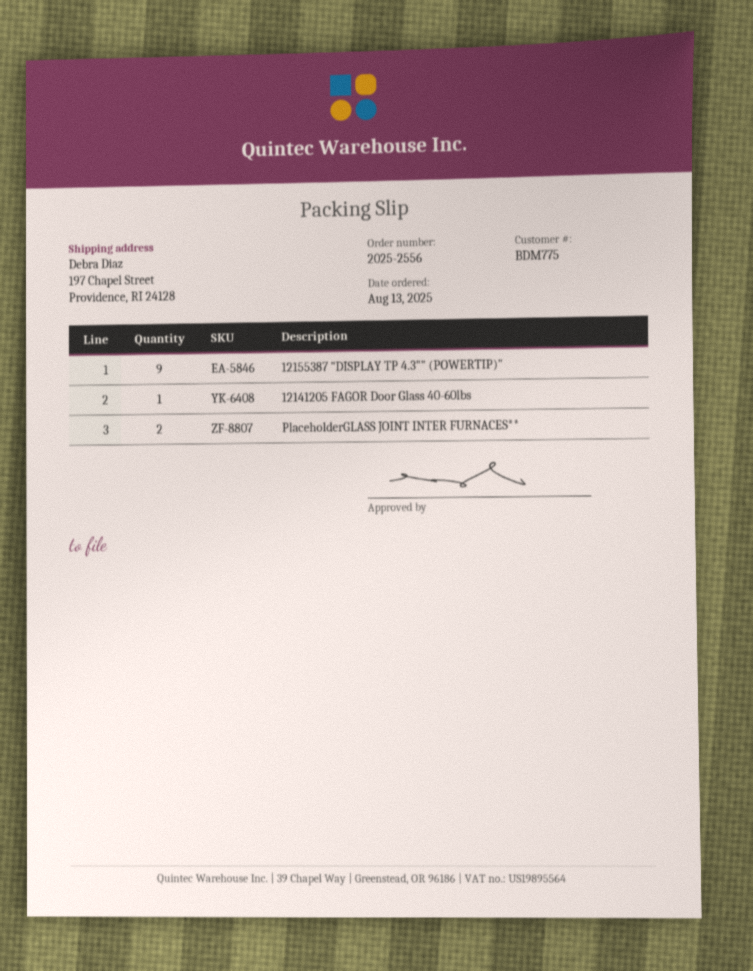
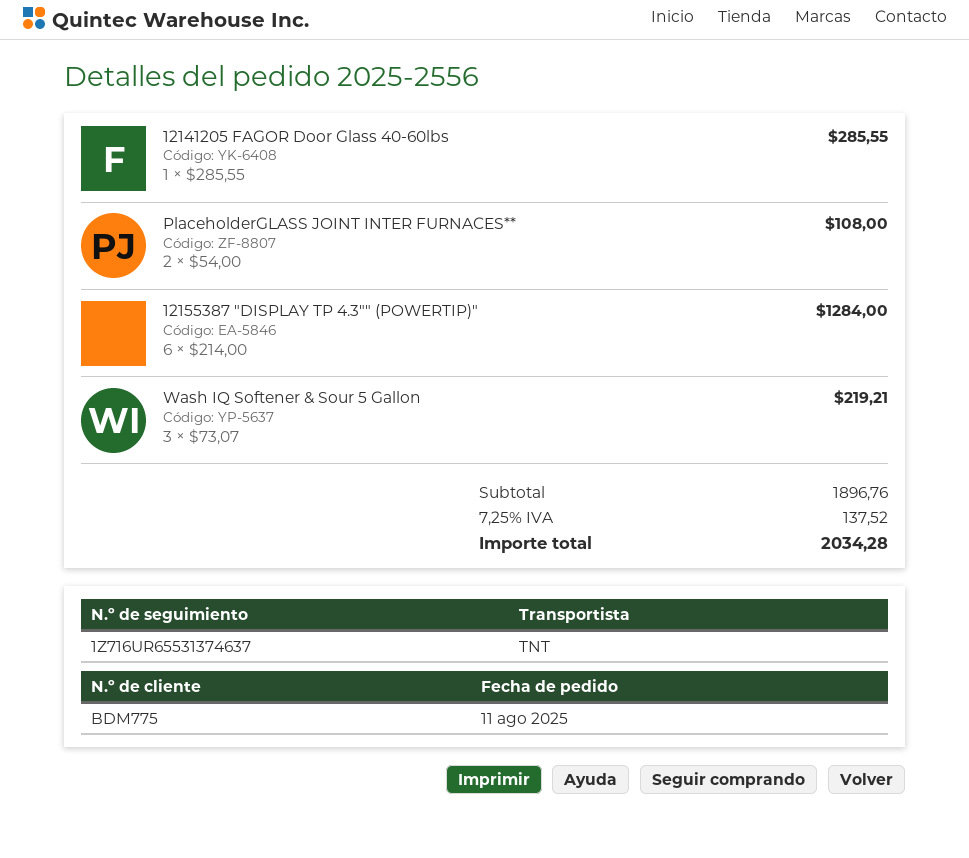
order date: 2025-08-13 -> 2025-08-11
12155387 "DISPLAY TP 4.3"" (POWERTIP)": 9 -> 6
Wash IQ Softener & Sour 5 Gallon: none -> 3

